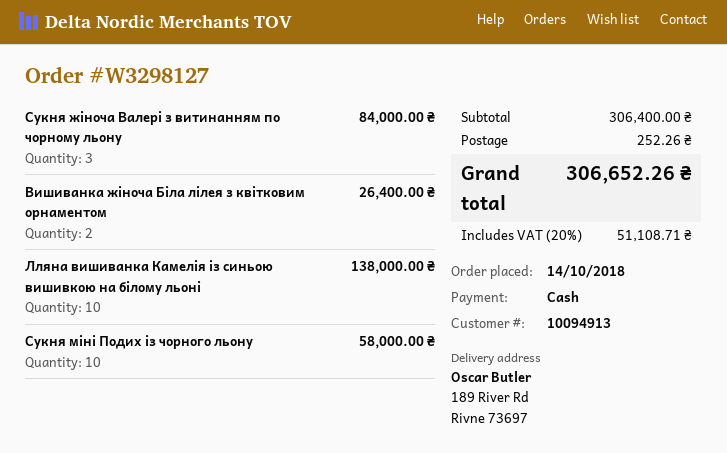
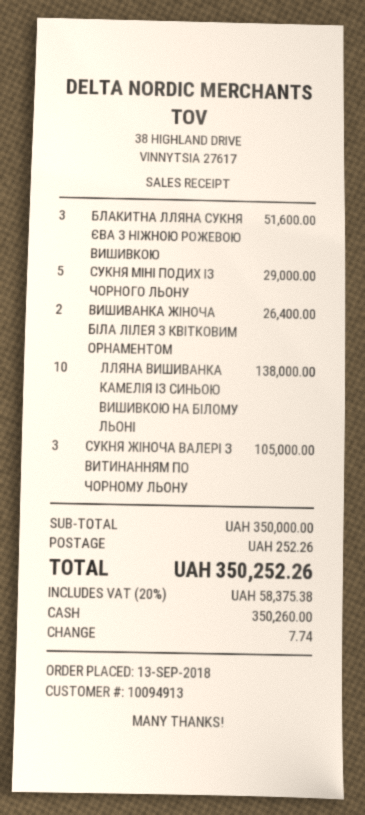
order date: 2018-10-14 -> 2018-09-13
Сукня жіноча Валері з витинанням по чорному льону: 3 for 84000.00 -> 3 for 105000.00
Сукня міні Подих із чорного льону: 10 for 58000.00 -> 5 for 29000.00
БЛАКИТНА ЛЛЯНА СУКНЯ ЄВА З НІЖНОЮ РОЖЕВОЮ ВИШИВКОЮ: none -> 3 for 51600.00
subtotal: 306400.00 -> 350000.00
tax: 20% = 51108.71 -> 20% = 58375.38
total: 306652.26 -> 350252.26

